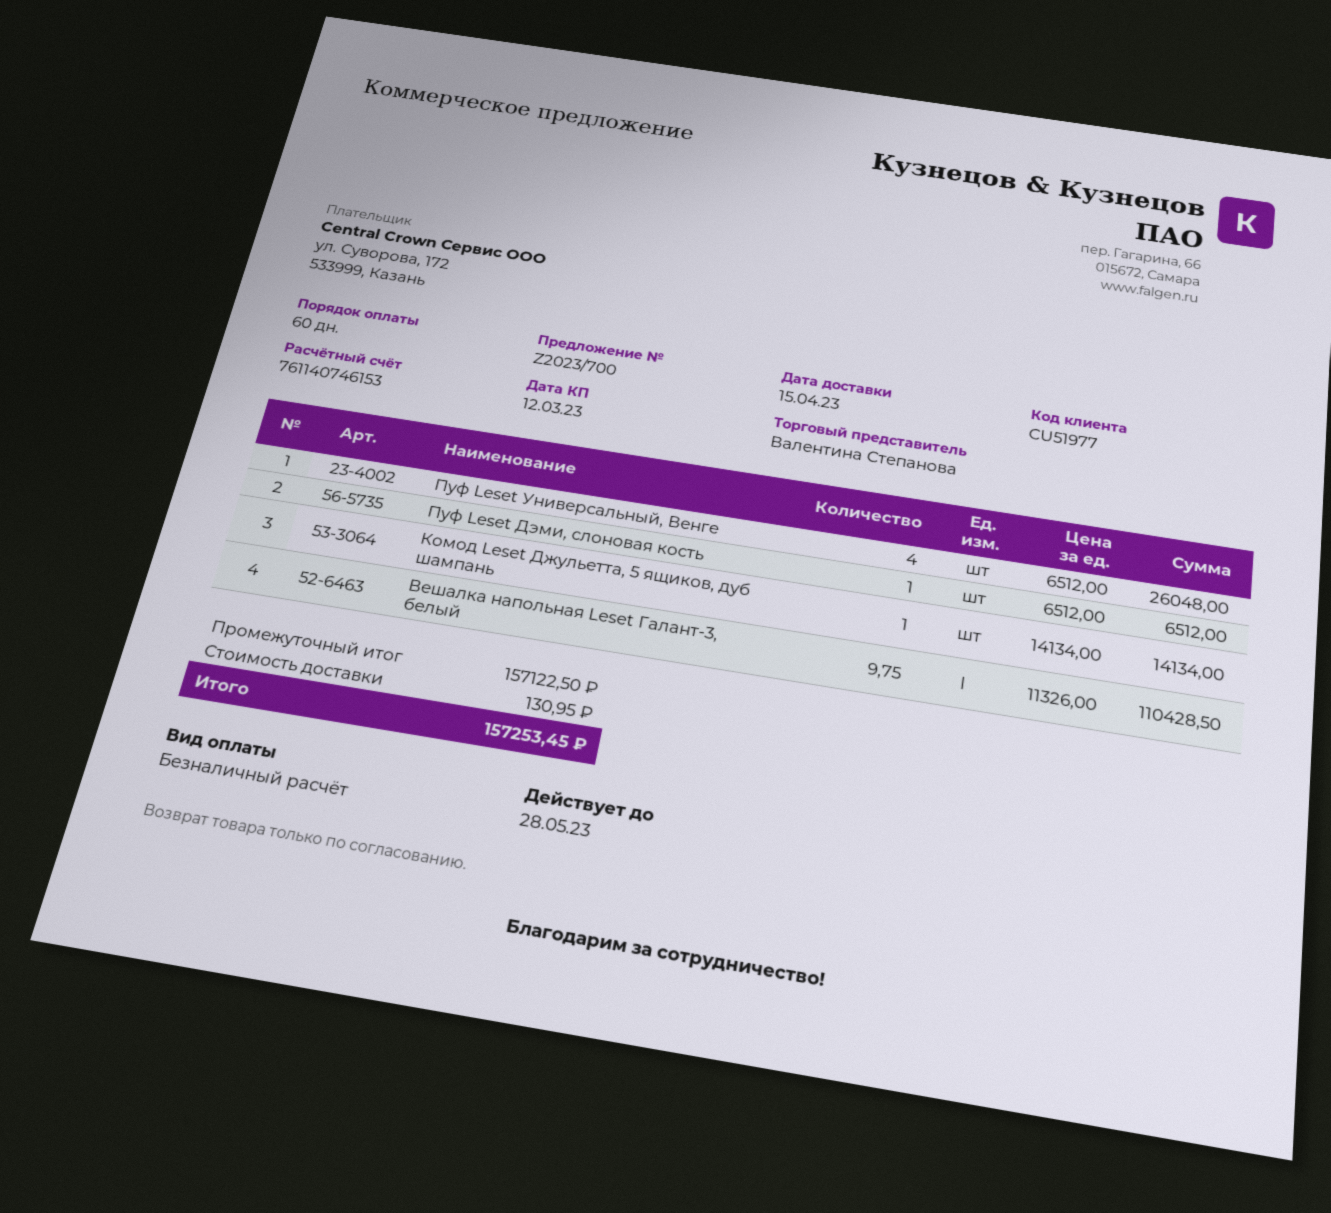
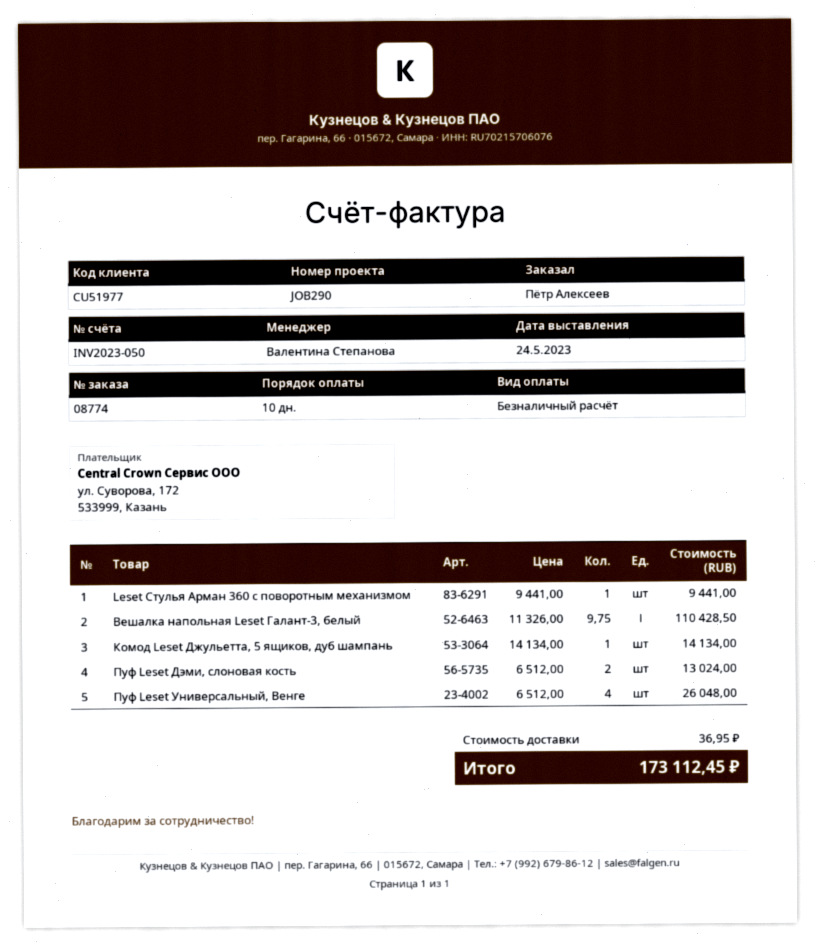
payment terms: 60 days -> 10 days
Пуф Leset Дэми, слоновая кость: 1 x 6512.00 = 6512.00 -> 2 x 6512.00 = 13024.00
Leset Стулья Арман 360 с поворотным механизмом: none -> 1 x 9441.00 = 9441.00
shipping: 130.95 -> 36.95
total: 157253.45 -> 173112.45

